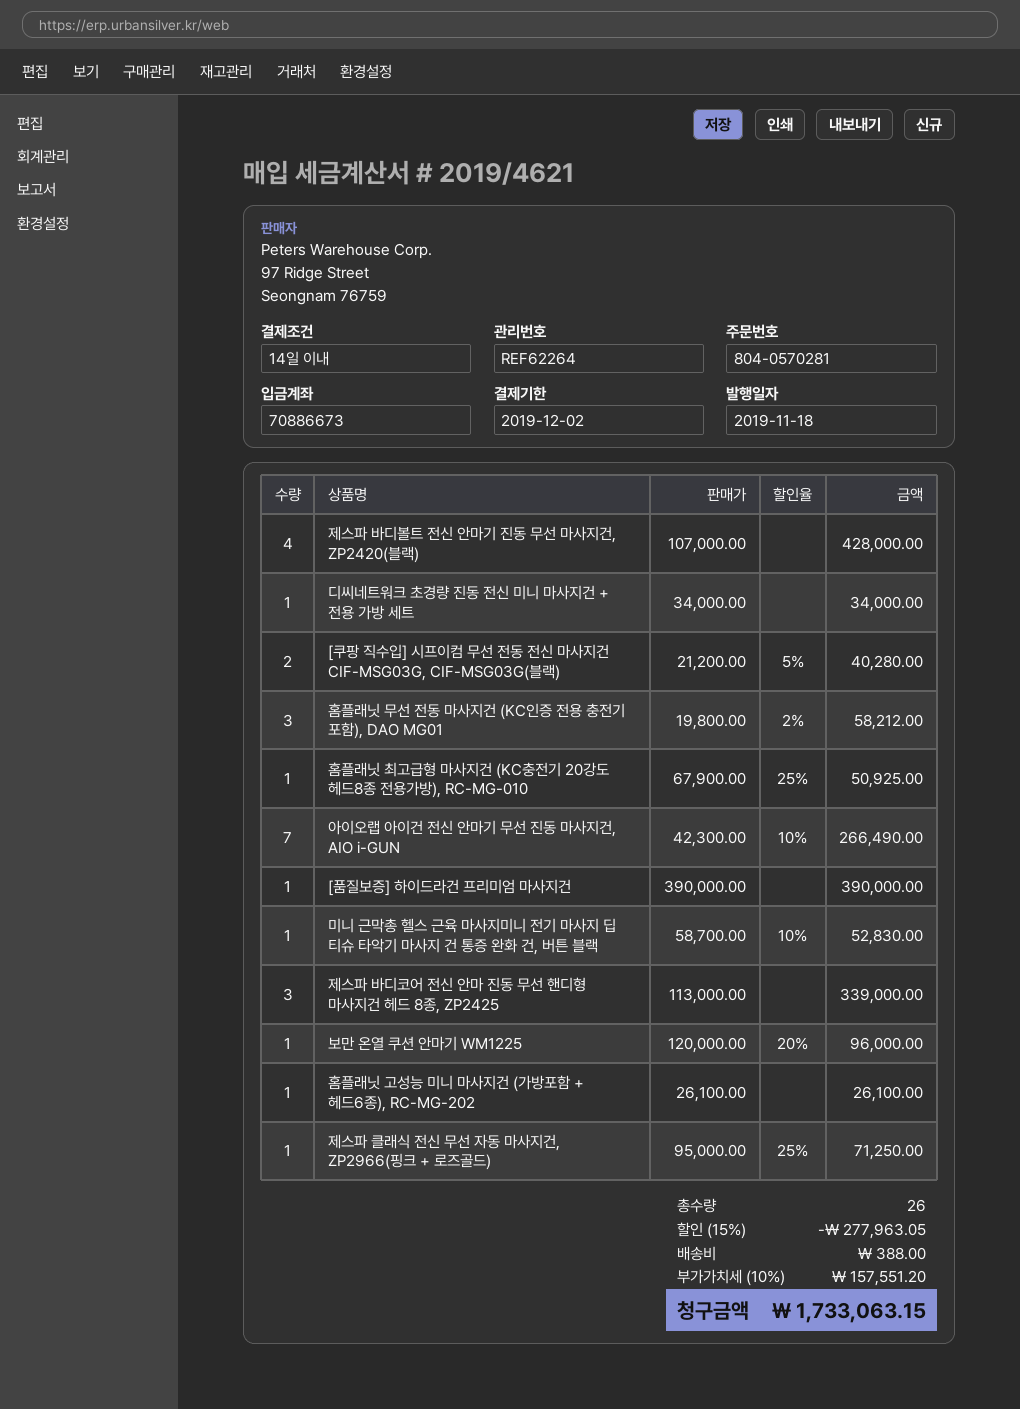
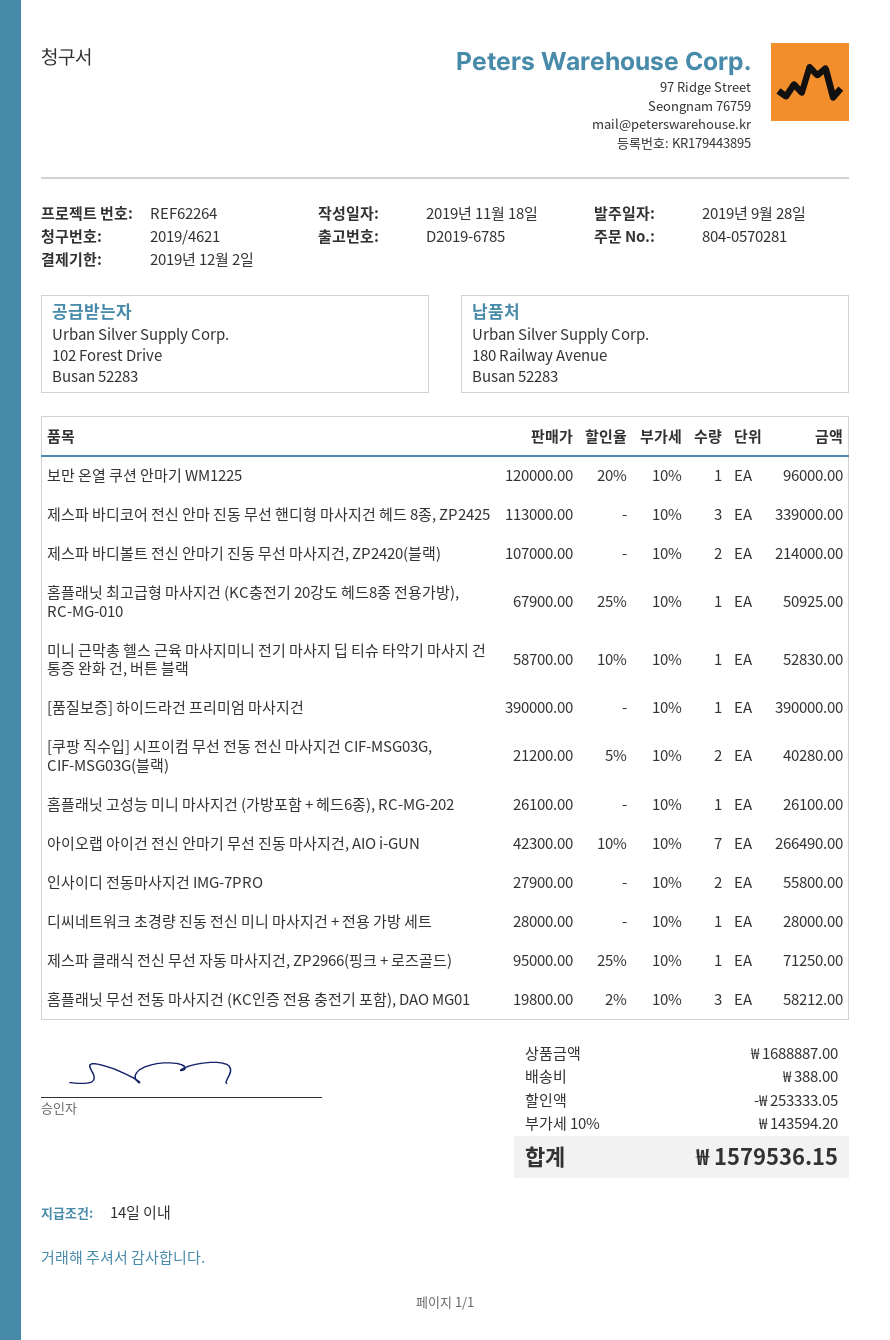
제스파 바디볼트 전신 안마기 진동 무선 마사지건, ZP2420(블랙): 4 x 107000.00 = 428000.00 -> 2 x 107000.00 = 214000.00
디씨네트워크 초경량 진동 전신 미니 마사지건 + 전용 가방 세트: 1 x 34000.00 = 34000.00 -> 1 x 28000.00 = 28000.00
인사이디 전동마사지건 IMG-7PRO: none -> 2 x 27900.00 = 55800.00
discount: 277963.05 -> 253333.05
tax: 10% = 157551.20 -> 10% = 143594.20
total: 1733063.15 -> 1579536.15

